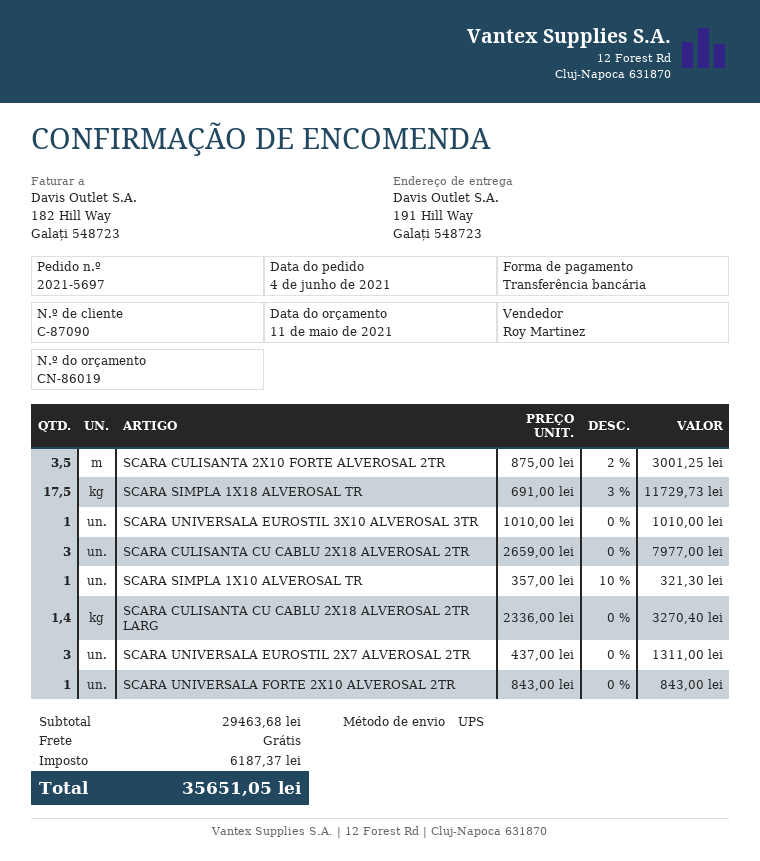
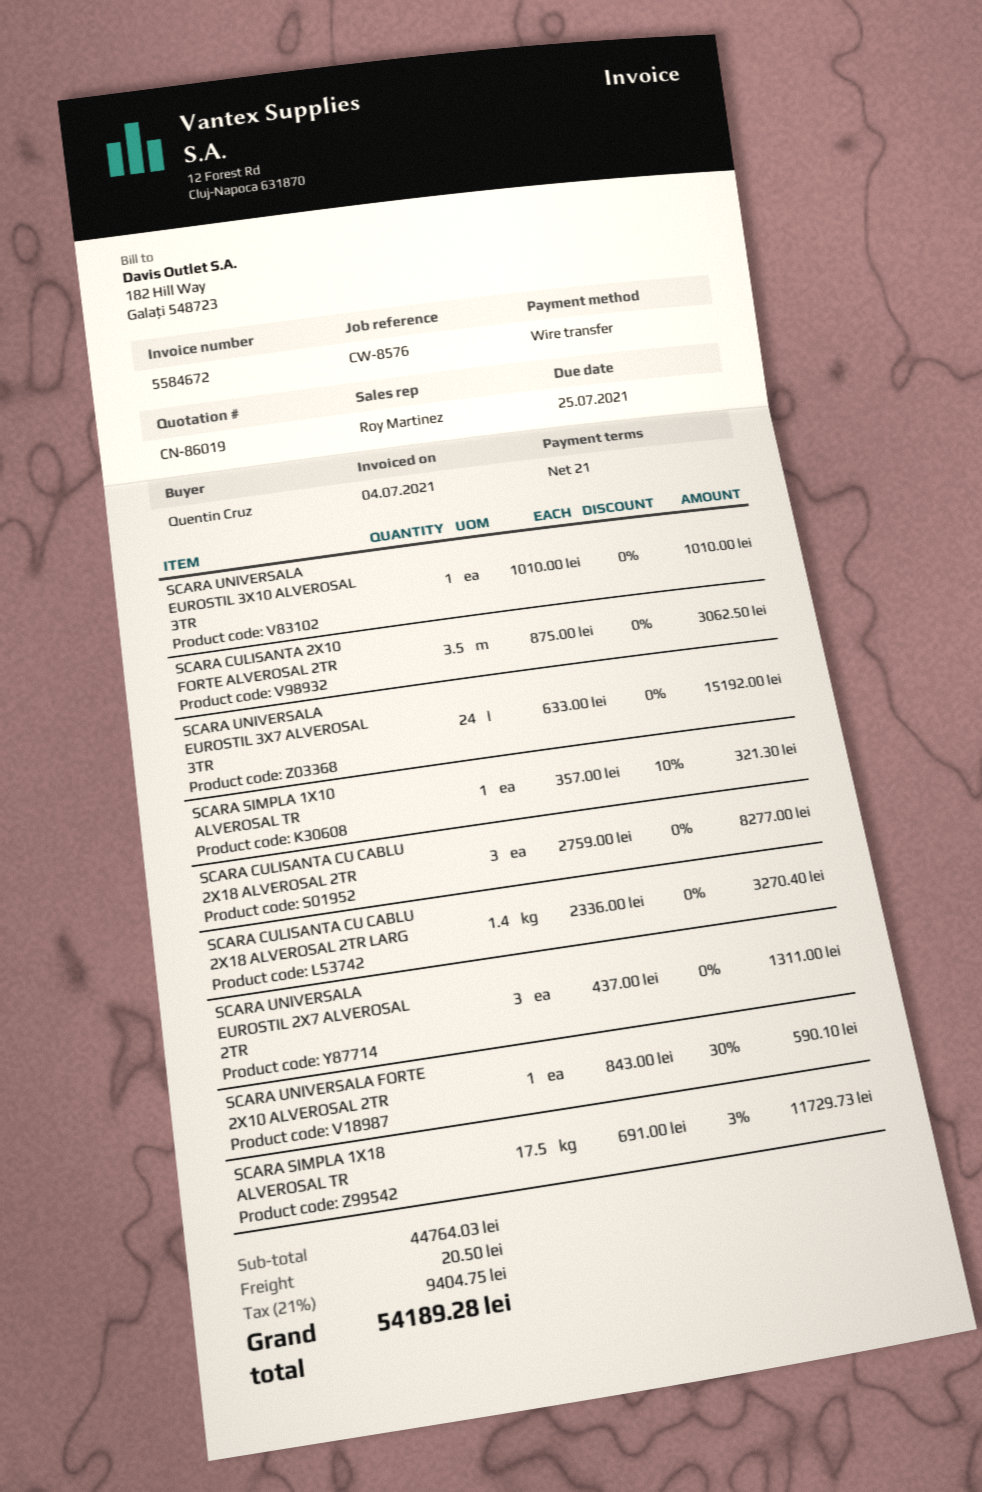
SCARA CULISANTA 2X10 FORTE ALVEROSAL 2TR: 3.5 x 875.00 - 2% = 3001.25 -> 3.5 x 875.00 = 3062.50
SCARA CULISANTA CU CABLU 2X18 ALVEROSAL 2TR: 3 x 2659.00 = 7977.00 -> 3 x 2759.00 = 8277.00
SCARA UNIVERSALA FORTE 2X10 ALVEROSAL 2TR: 1 x 843.00 = 843.00 -> 1 x 843.00 - 30% = 590.10
SCARA UNIVERSALA EUROSTIL 3X7 ALVEROSAL 3TR: none -> 24 x 633.00 = 15192.00
subtotal: 29463.68 -> 44764.03
shipping: 0.00 -> 20.50
tax: 6187.37 -> 9404.75
total: 35651.05 -> 54189.28

